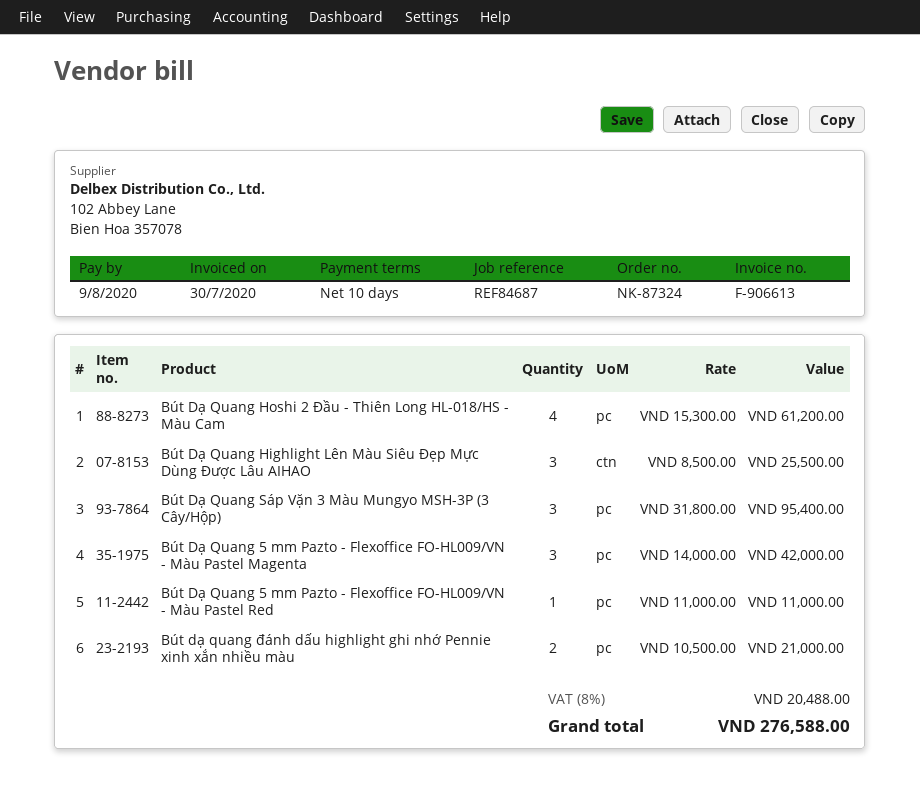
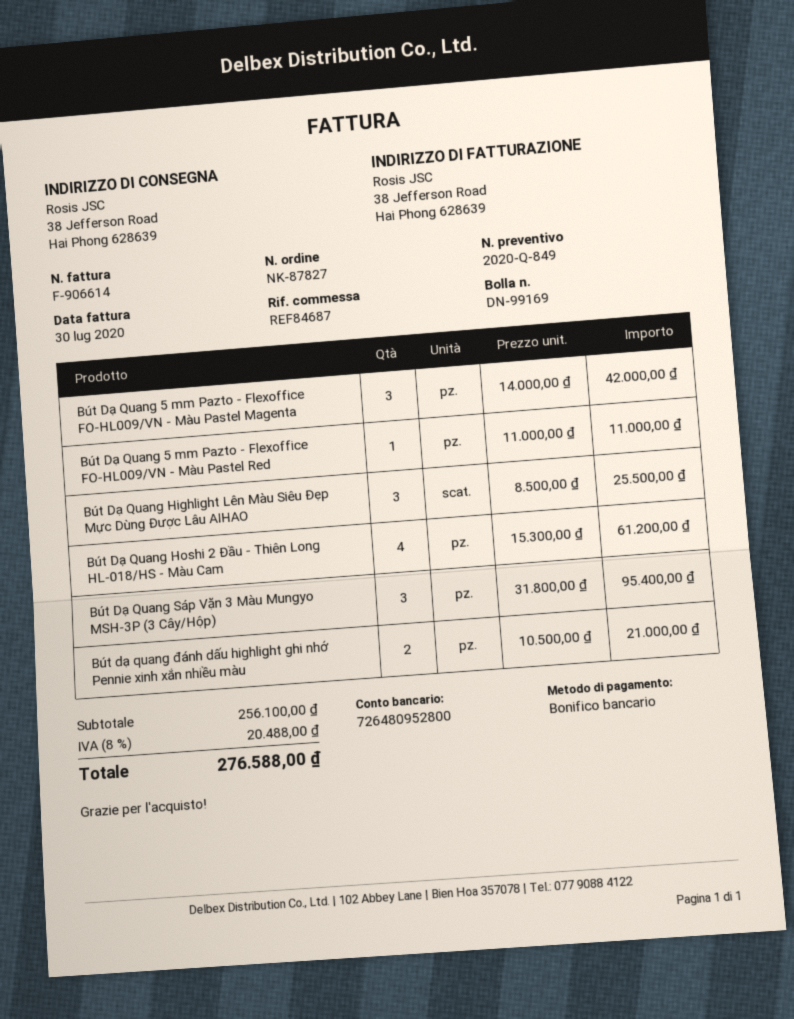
order number: NK-87324 -> NK-87827
invoice number: F-906613 -> F-906614

